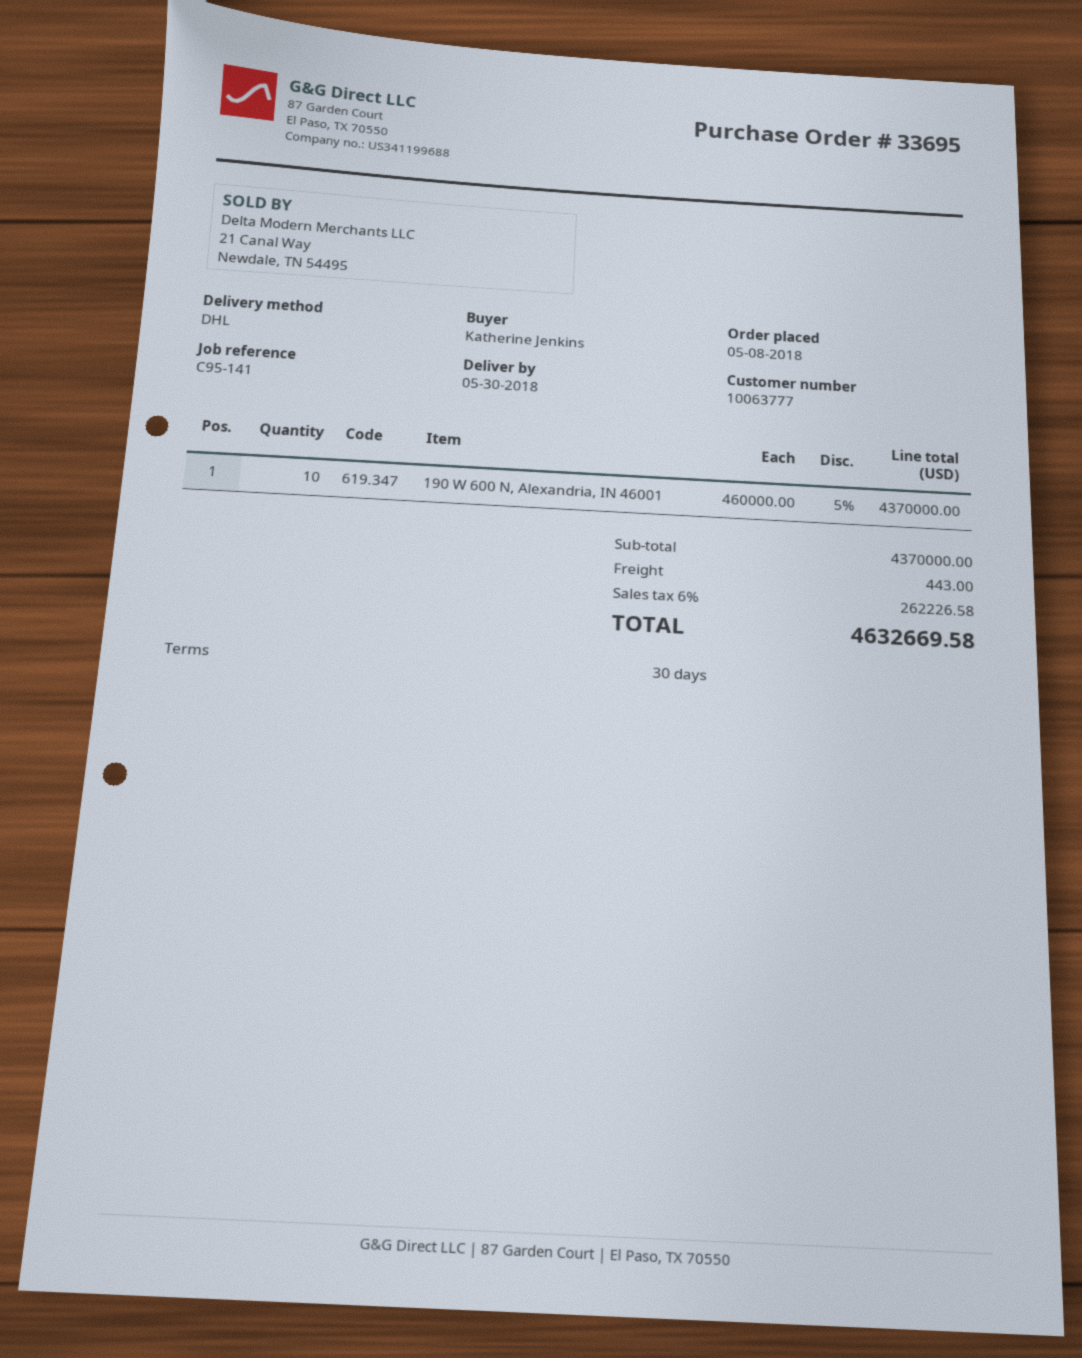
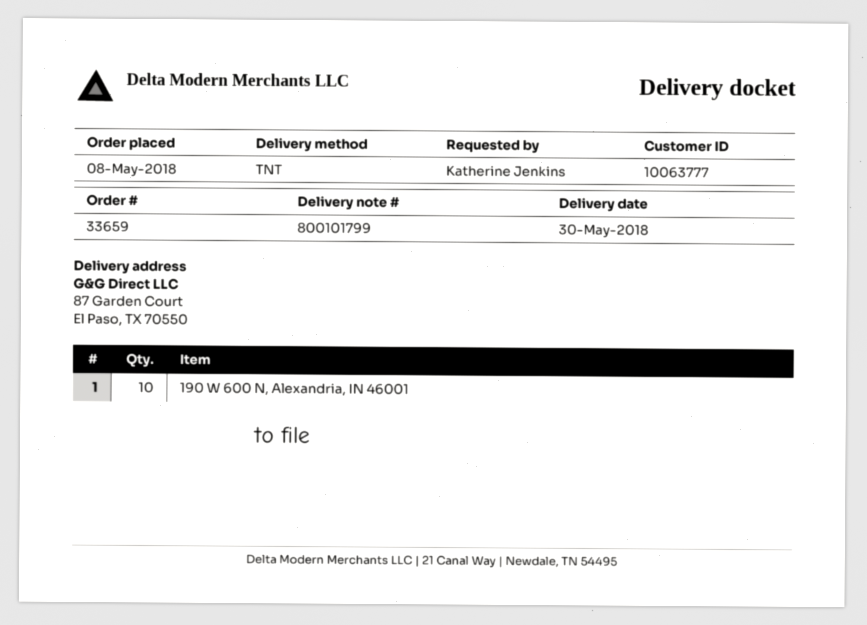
order number: 33695 -> 33659
shipping method: DHL -> TNT

